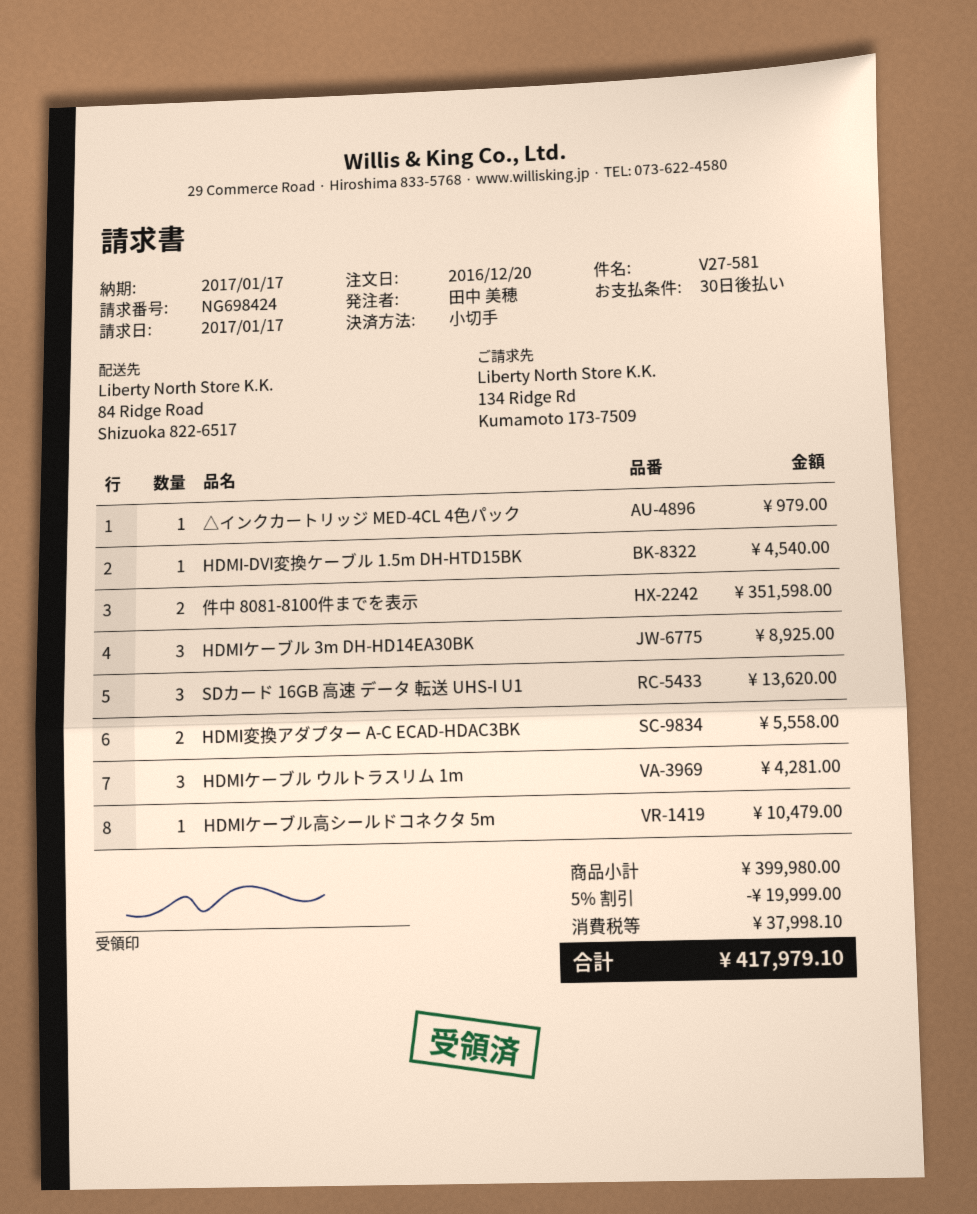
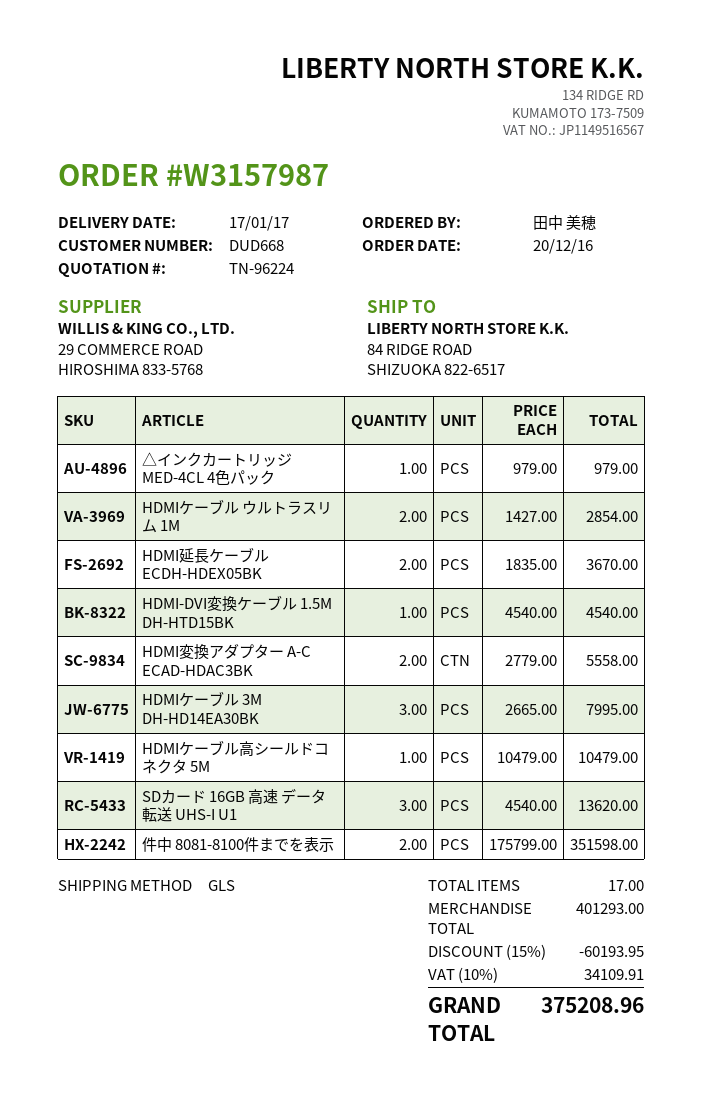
HDMIケーブル 3m DH-HD14EA30BK: 3 for 8925.00 -> 3 for 7995.00
HDMIケーブル ウルトラスリム 1m: 3 for 4281.00 -> 2 for 2854.00
HDMI延長ケーブル ECDH-HDEX05BK: none -> 2 for 3670.00
subtotal: 399980.00 -> 401293.00
discount: 5% = 19999.00 -> 15% = 60193.95
tax: 37998.10 -> 34109.91
total: 417979.10 -> 375208.96

